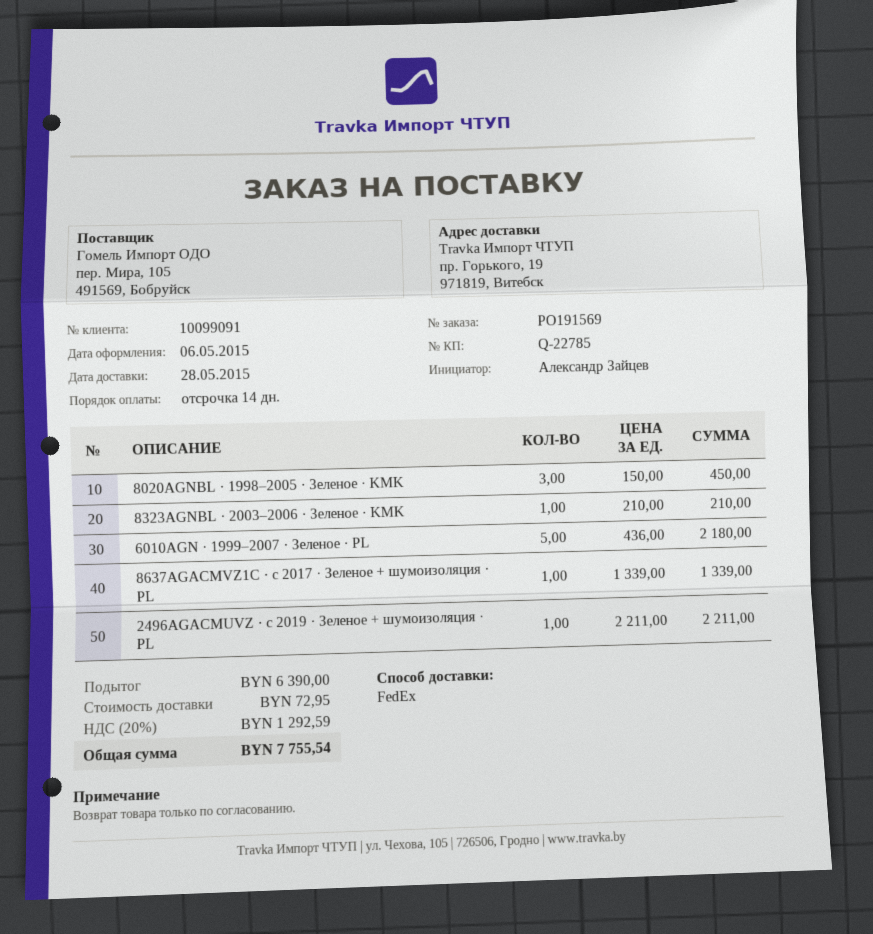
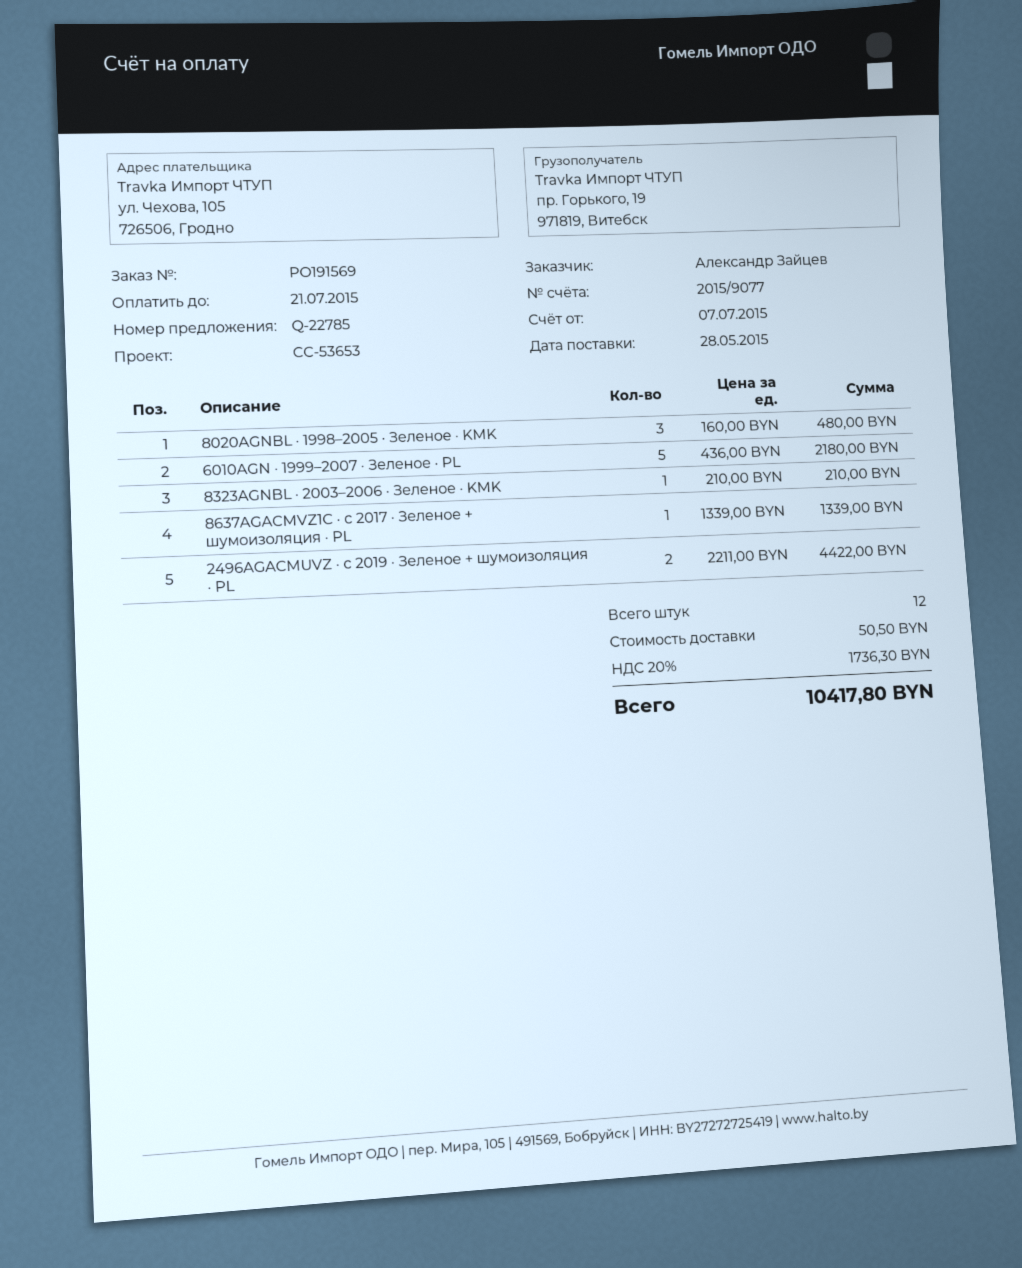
8020AGNBL · 1998–2005 · Зеленое · KMK: 3 x 150.00 = 450.00 -> 3 x 160.00 = 480.00
2496AGACMUVZ · с 2019 · Зеленое + шумоизоляция · PL: 1 x 2211.00 = 2211.00 -> 2 x 2211.00 = 4422.00
shipping: 72.95 -> 50.50
tax: 20% = 1292.59 -> 20% = 1736.30
total: 7755.54 -> 10417.80

